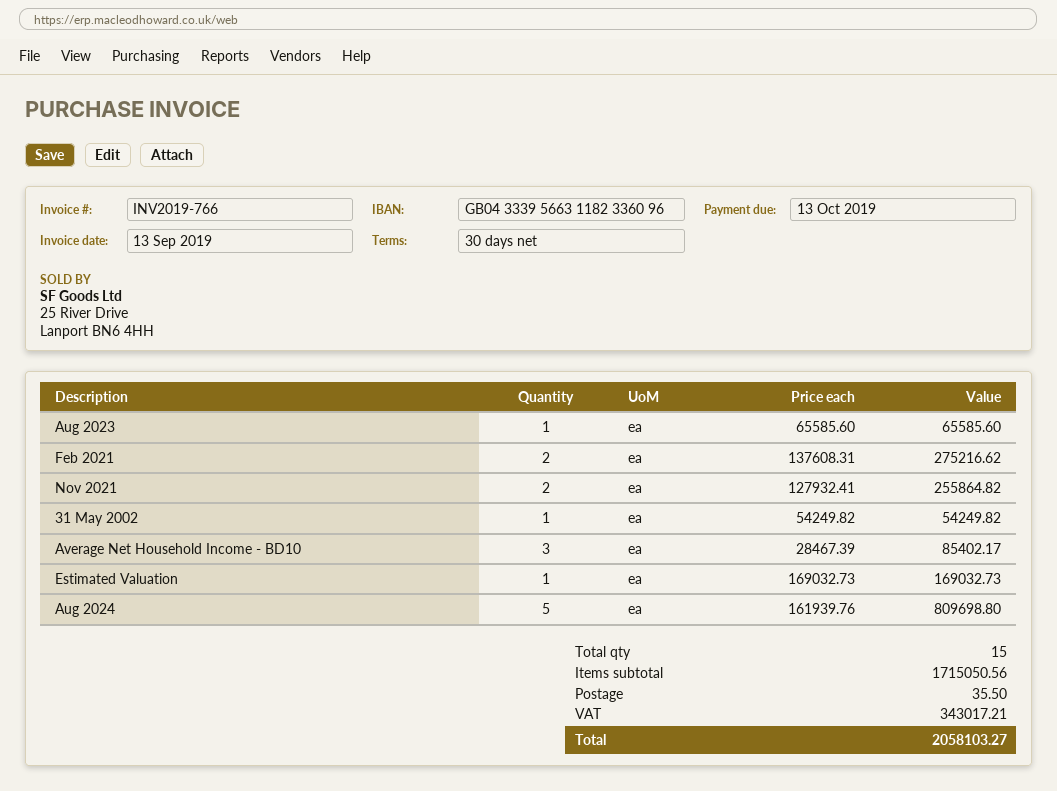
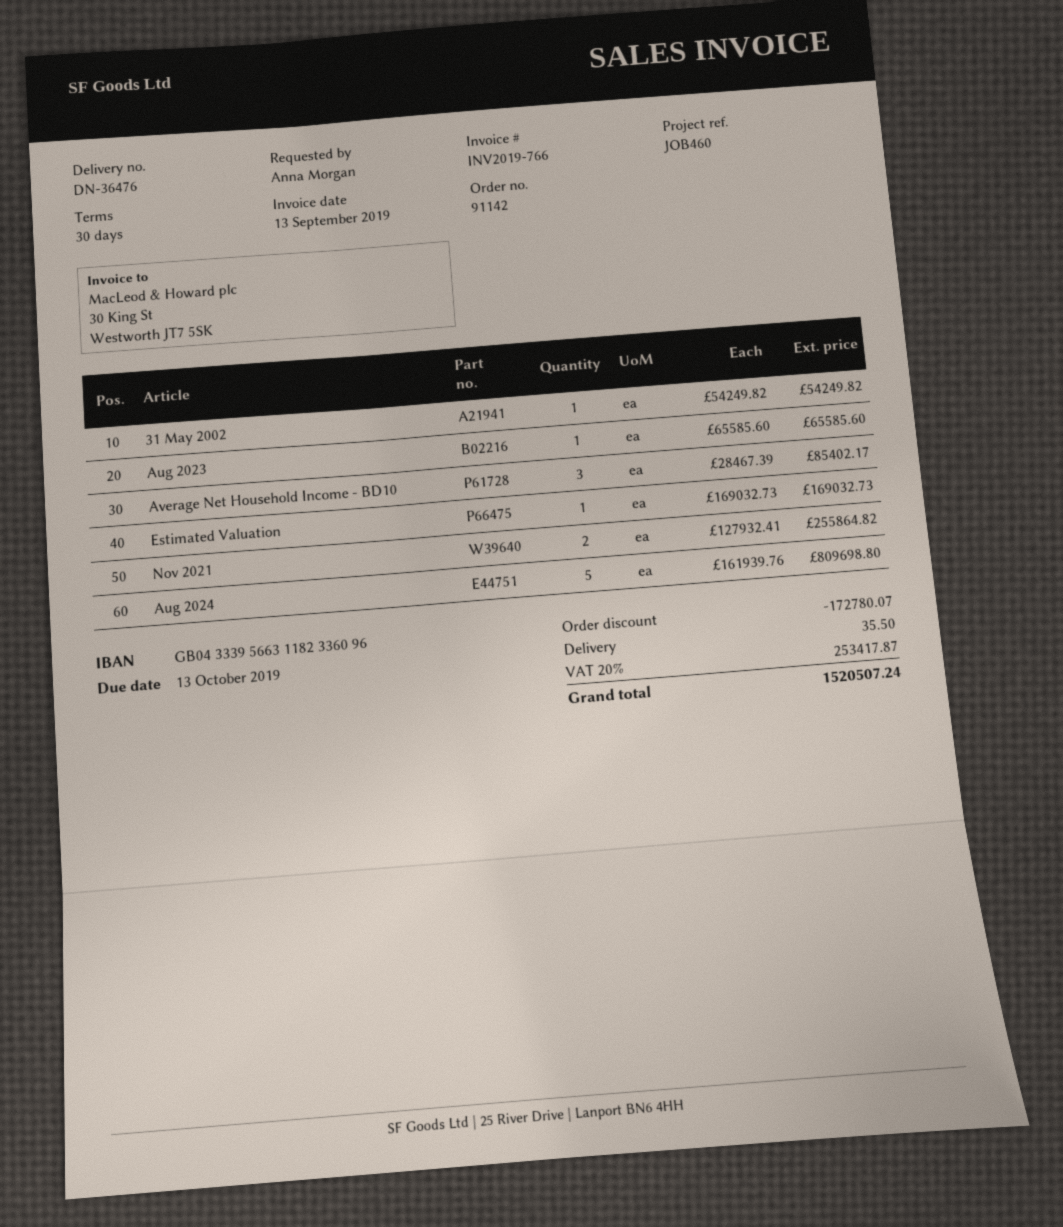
Feb 2021: 2 x 137608.31 = 275216.62 -> none
discount: none -> 172780.07
tax: 343017.21 -> 253417.87
total: 2058103.27 -> 1520507.24

